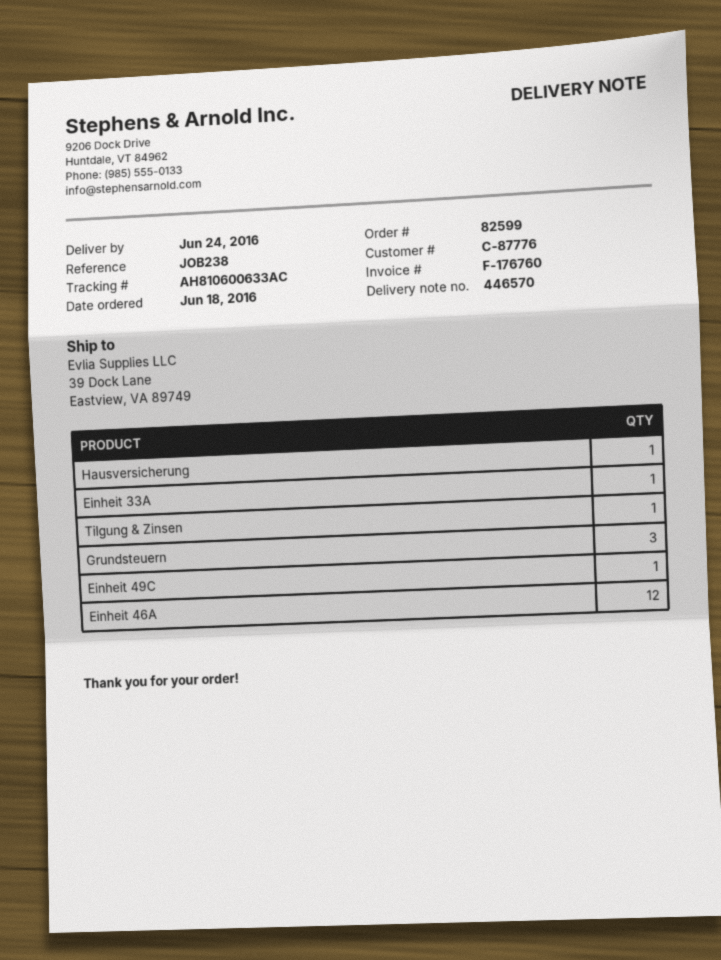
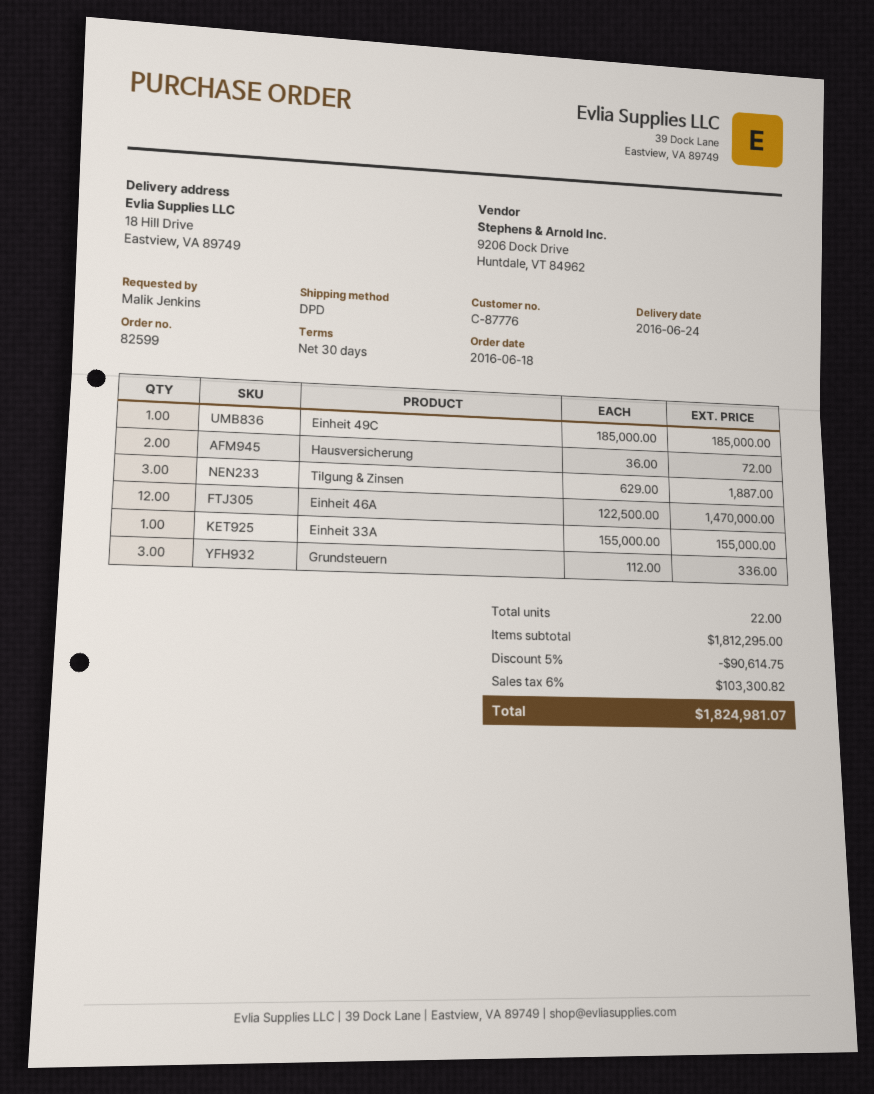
ship to: 39 Dock Lane, Eastview, VA 89749 -> 18 Hill Drive, Eastview, VA 89749
Hausversicherung: 1 -> 2
Tilgung & Zinsen: 1 -> 3

